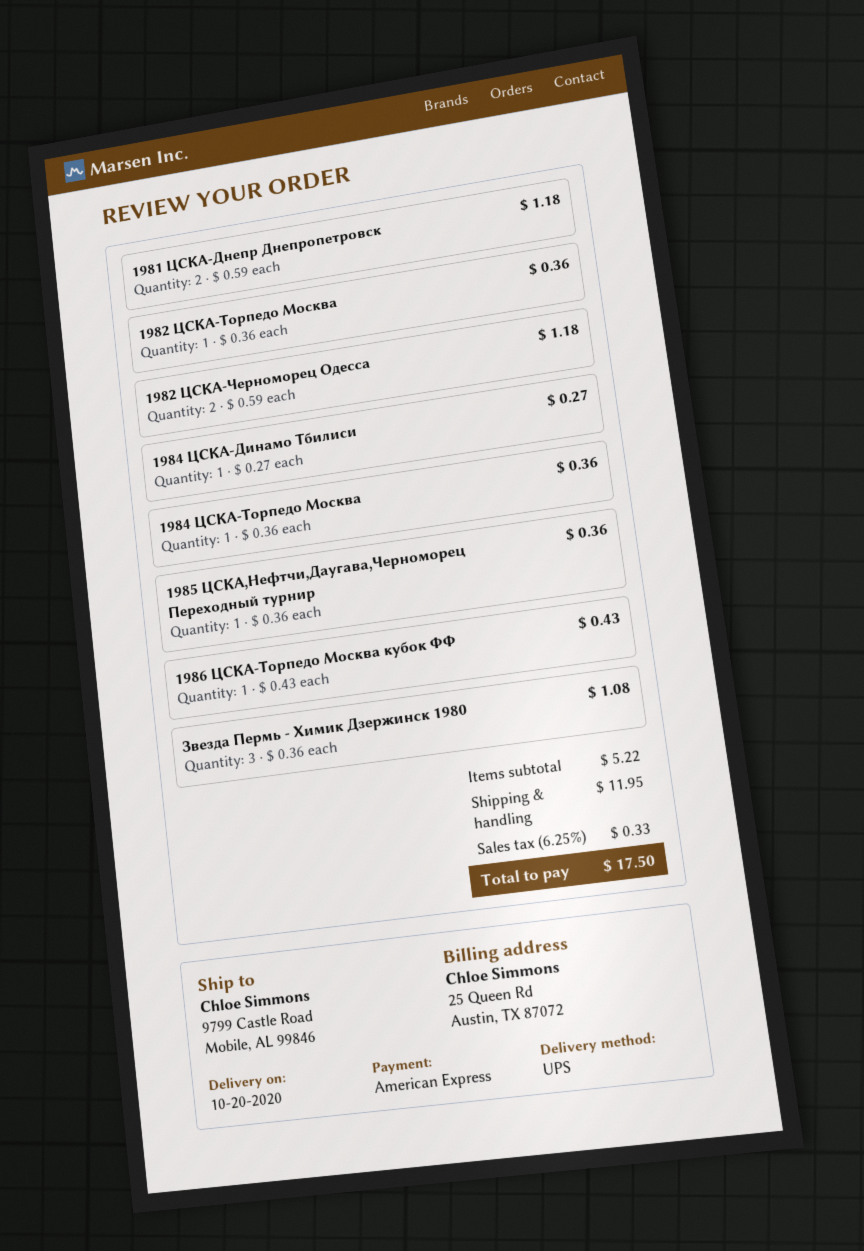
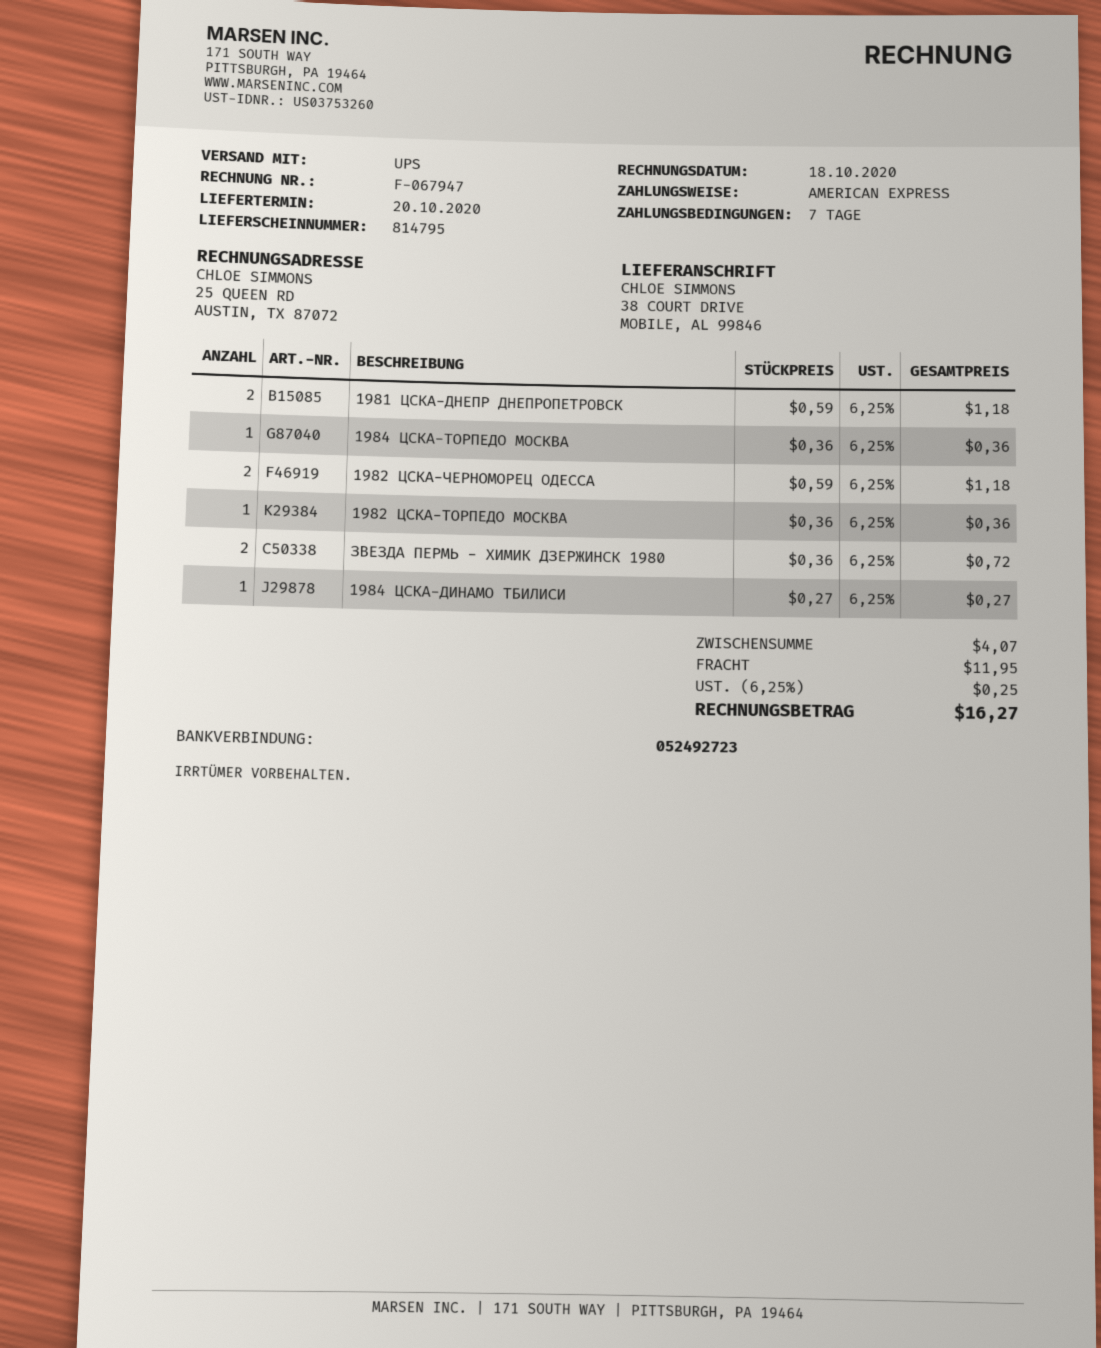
ship to: 9799 Castle Road, Mobile, AL 99846 -> 38 COURT DRIVE, MOBILE, AL 99846
1985 ЦСКА,Нефтчи,Даугава,Черноморец Переходный турнир: 1 x 0.36 = 0.36 -> none
1986 ЦСКА-Торпедо Москва кубок ФФ: 1 x 0.43 = 0.43 -> none
Звезда Пермь - Химик Дзержинск 1980: 3 x 0.36 = 1.08 -> 2 x 0.36 = 0.72
subtotal: 5.22 -> 4.07
tax: 6.25% = 0.33 -> 6.25% = 0.25
total: 17.50 -> 16.27

